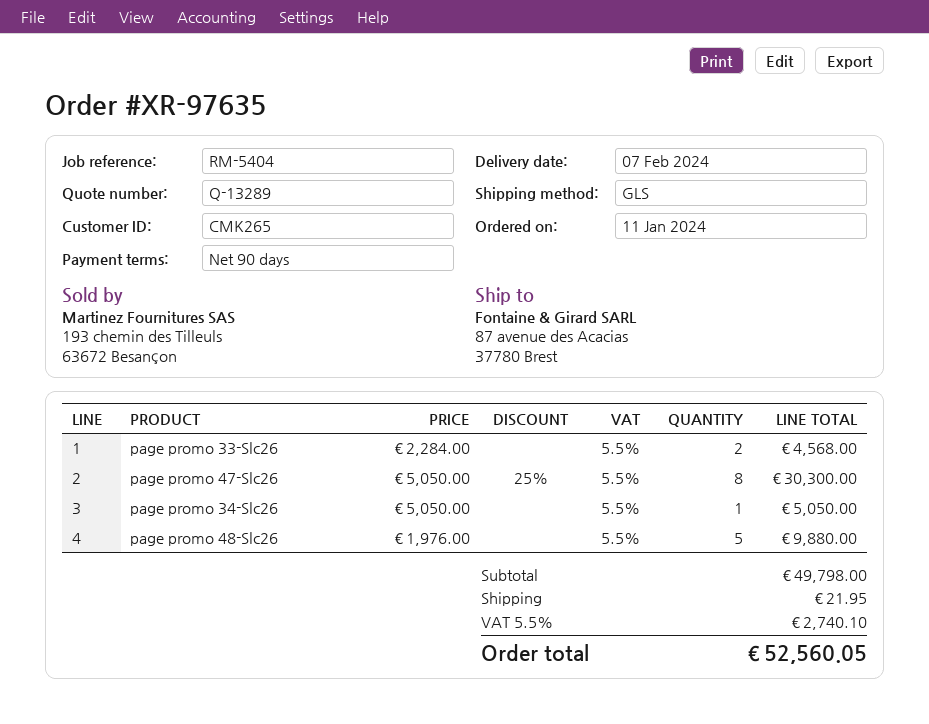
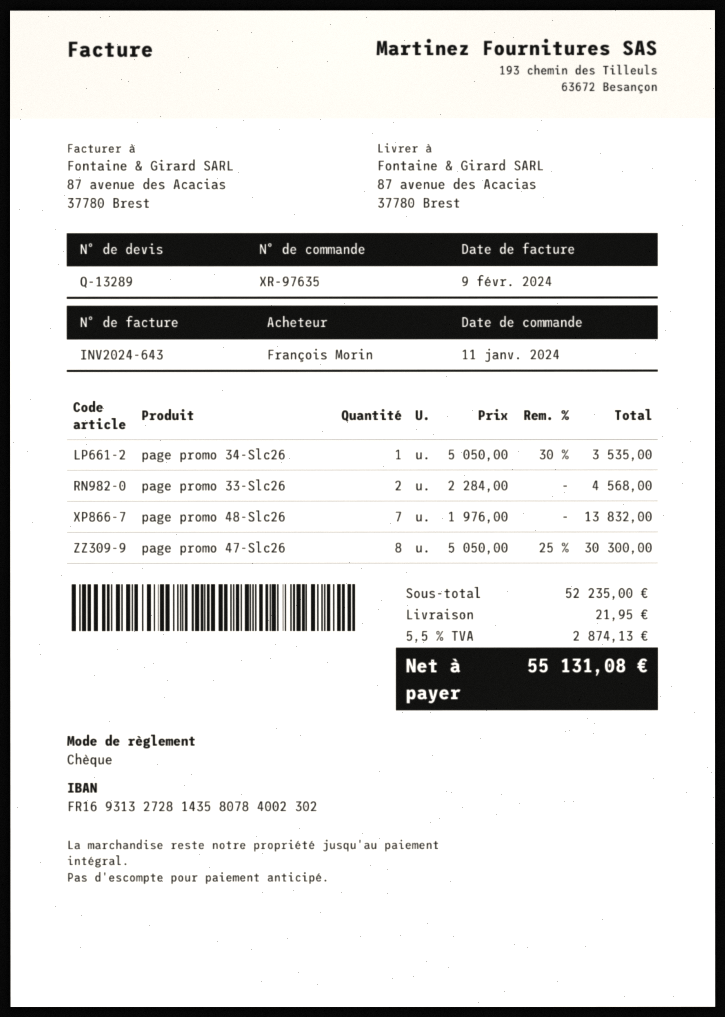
page promo 34-Slc26: 1 x 5050.00 = 5050.00 -> 1 x 5050.00 - 30% = 3535.00
page promo 48-Slc26: 5 x 1976.00 = 9880.00 -> 7 x 1976.00 = 13832.00
subtotal: 49798.00 -> 52235.00
tax: 5.5% = 2740.10 -> 5.5% = 2874.13
total: 52560.05 -> 55131.08

